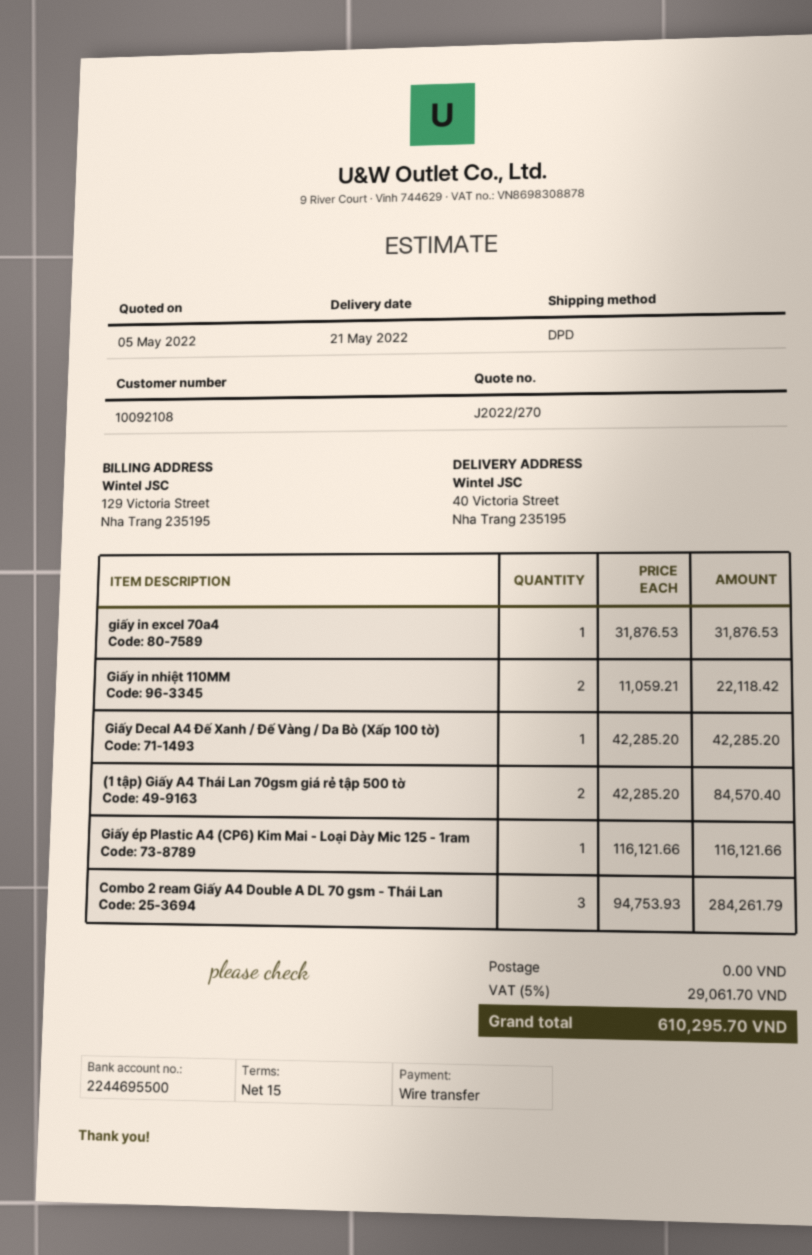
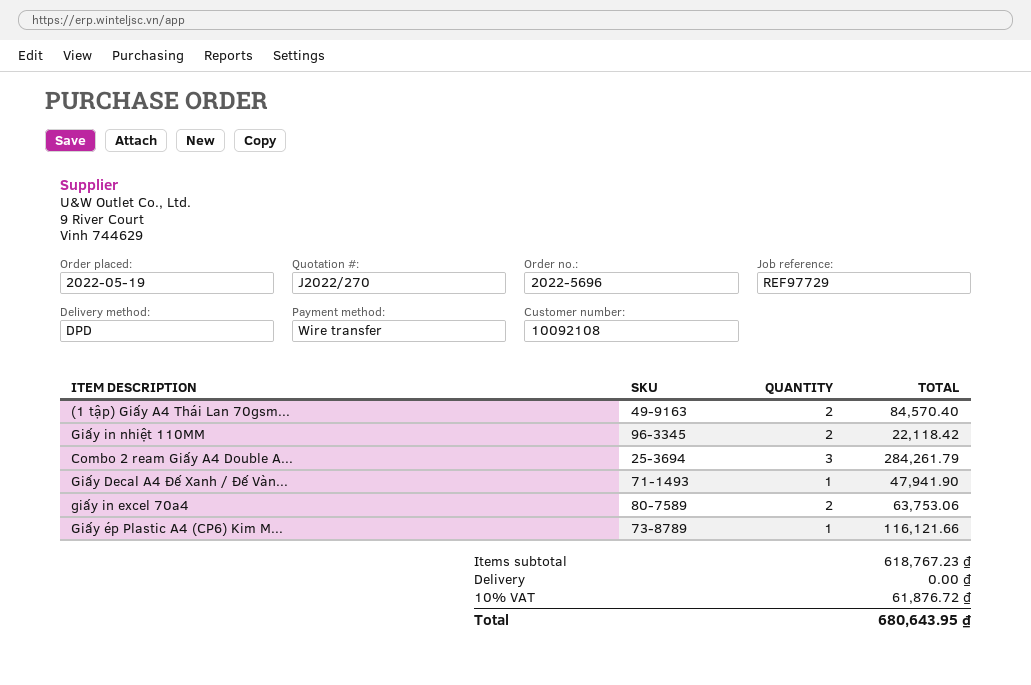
giấy in excel 70a4: 1 for 31876.53 -> 2 for 63753.06
Giấy Decal A4 Đế Xanh / Đế Vàng / Da Bò (Xấp 100 tờ): 1 for 42285.20 -> 1 for 47941.90
tax: 5% = 29061.70 -> 10% = 61876.72
total: 610295.70 -> 680643.95

